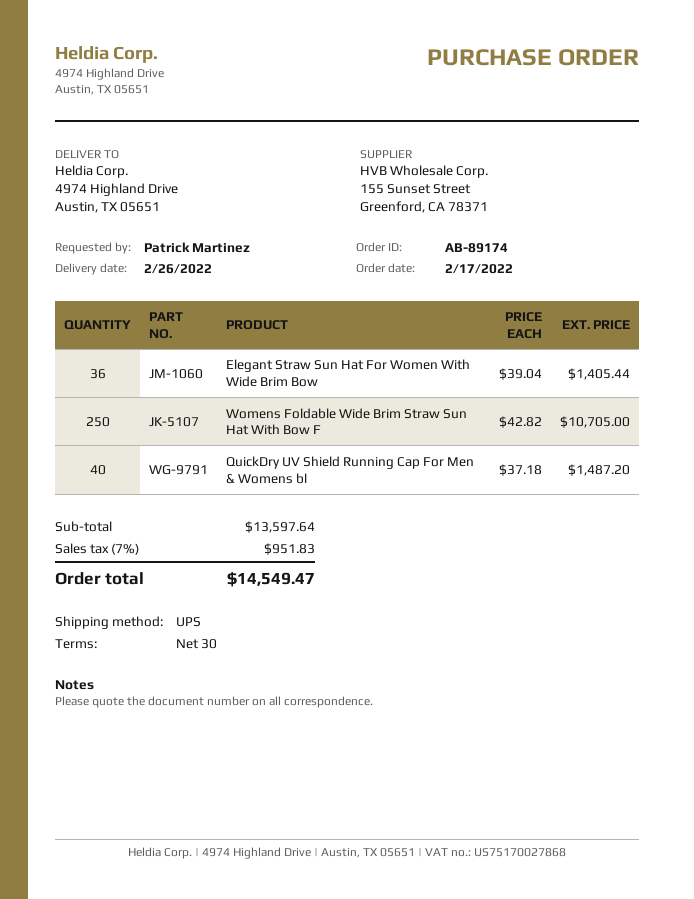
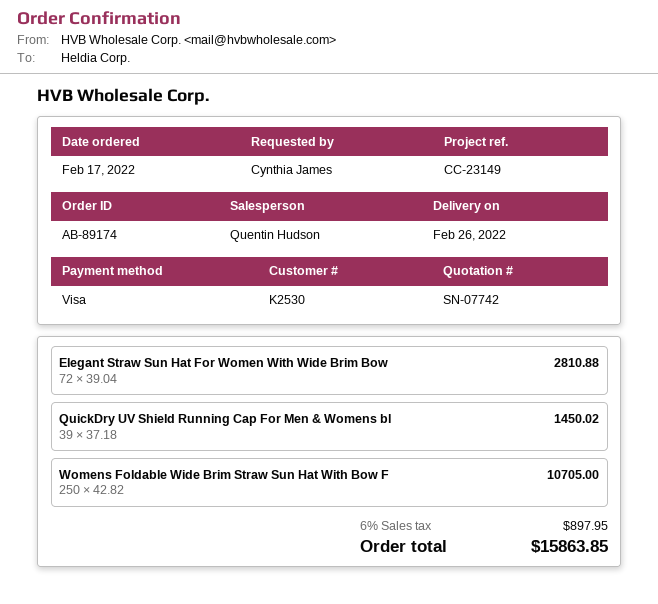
ordered by: Patrick Martinez -> Cynthia James
Elegant Straw Sun Hat For Women With Wide Brim Bow: 36 x 39.04 = 1405.44 -> 72 x 39.04 = 2810.88
QuickDry UV Shield Running Cap For Men & Womens bl: 40 x 37.18 = 1487.20 -> 39 x 37.18 = 1450.02
tax: 7% = 951.83 -> 6% = 897.95
total: 14549.47 -> 15863.85

